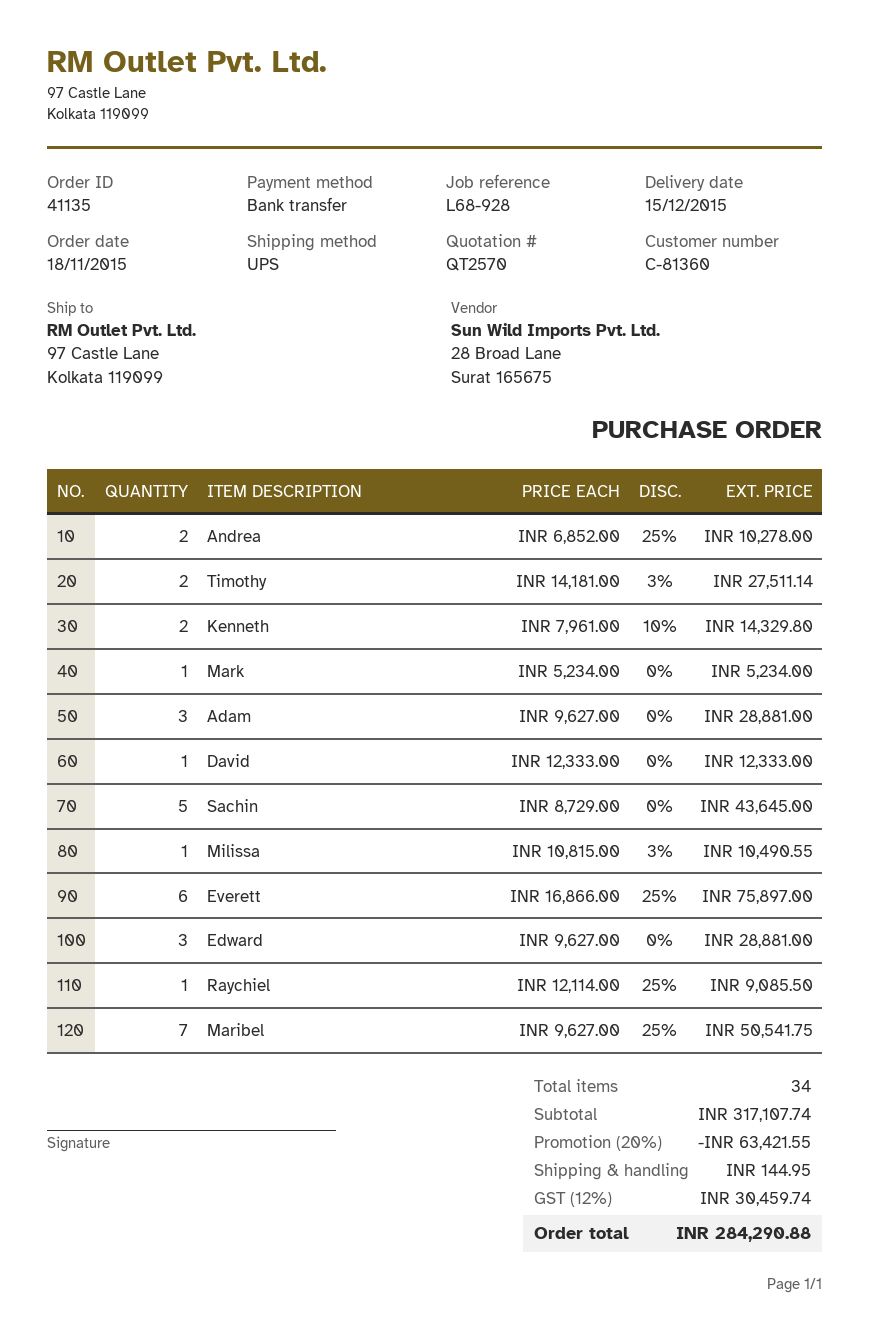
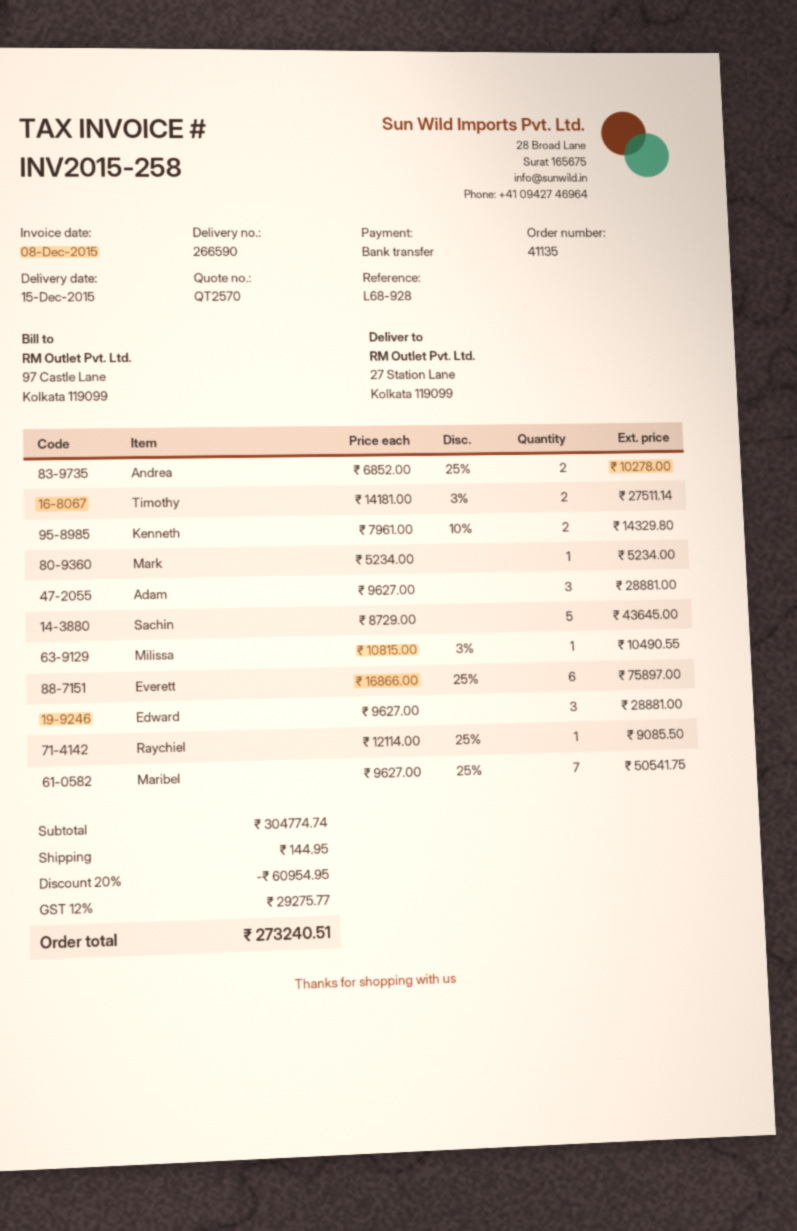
ship to: 97 Castle Lane, Kolkata 119099 -> 27 Station Lane, Kolkata 119099
David: 1 x 12333.00 = 12333.00 -> none
subtotal: 317107.74 -> 304774.74
discount: 20% = 63421.55 -> 20% = 60954.95
tax: 12% = 30459.74 -> 12% = 29275.77
total: 284290.88 -> 273240.51

